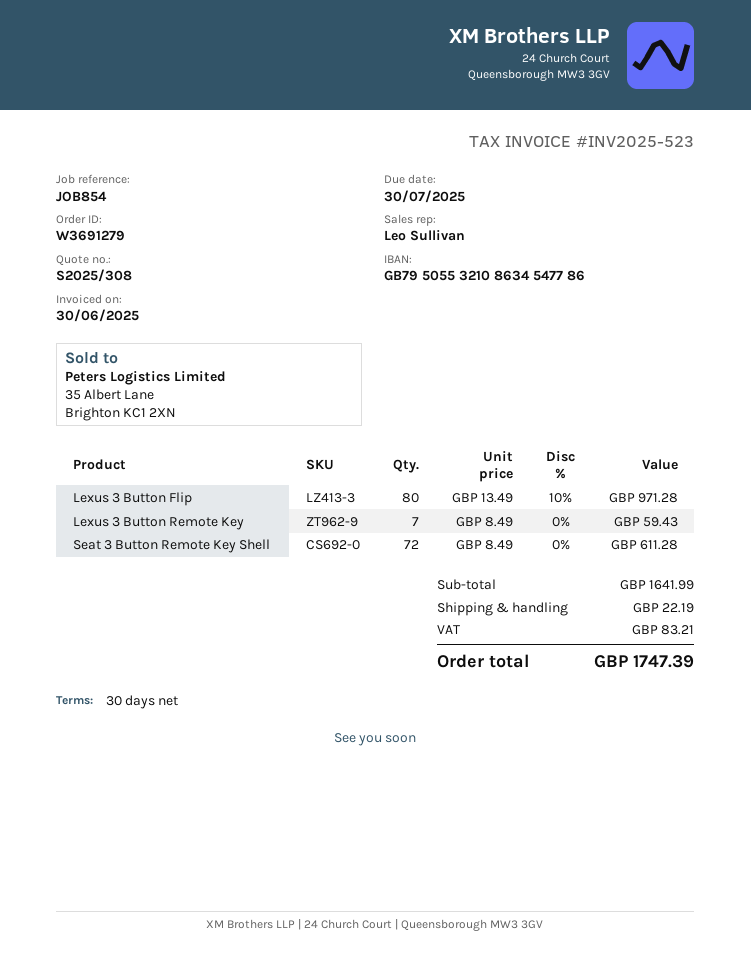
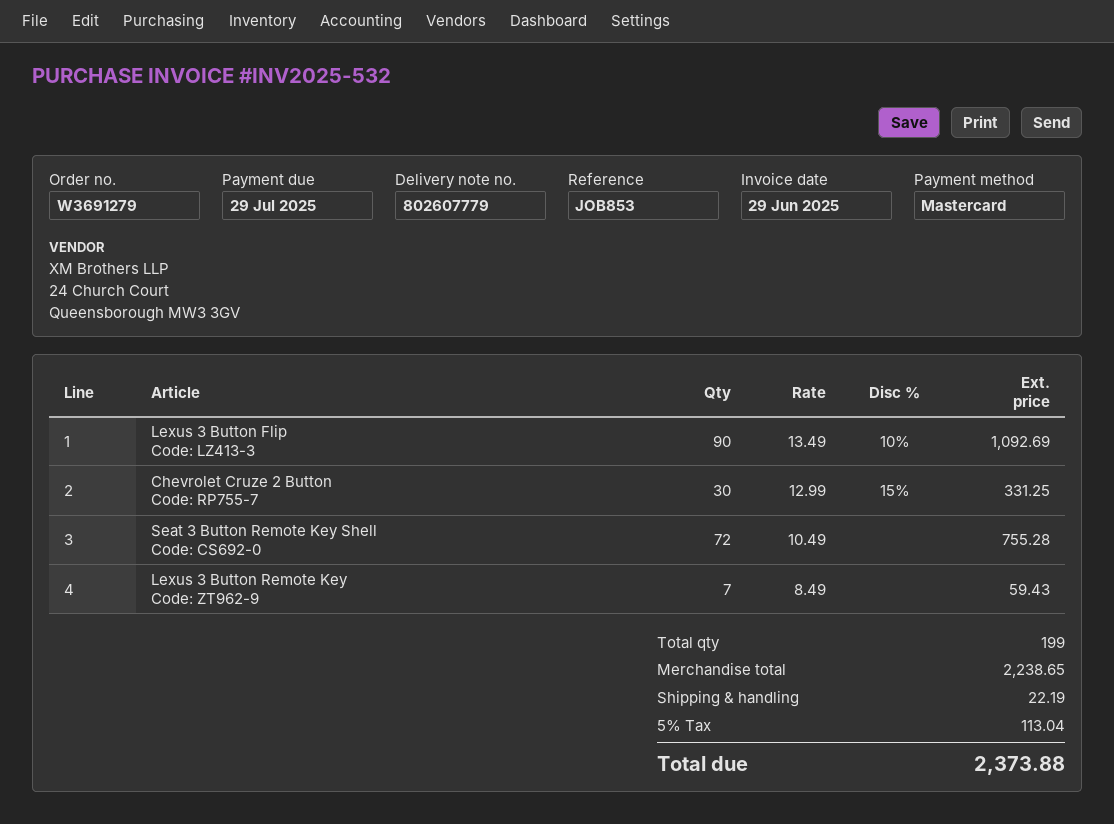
invoice number: INV2025-523 -> INV2025-532
invoice date: 2025-06-30 -> 2025-06-29
due date: 2025-07-30 -> 2025-07-29
reference: JOB854 -> JOB853
Lexus 3 Button Flip: 80 x 13.49 - 10% = 971.28 -> 90 x 13.49 - 10% = 1092.69
Seat 3 Button Remote Key Shell: 72 x 8.49 = 611.28 -> 72 x 10.49 = 755.28
Chevrolet Cruze 2 Button: none -> 30 x 12.99 - 15% = 331.25
subtotal: 1641.99 -> 2238.65
tax: 83.21 -> 113.04
total: 1747.39 -> 2373.88

